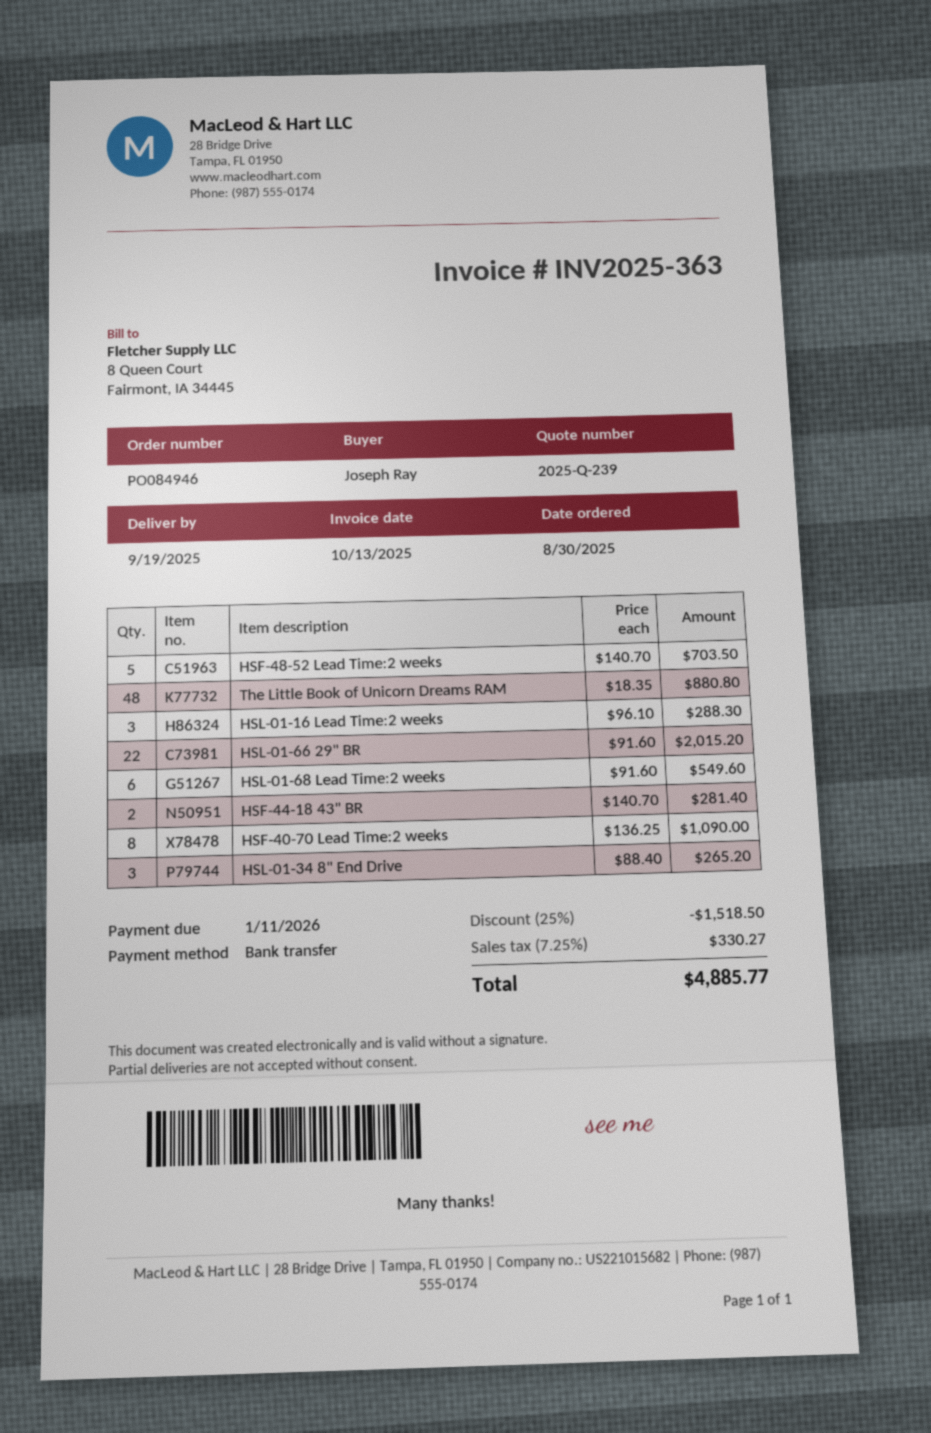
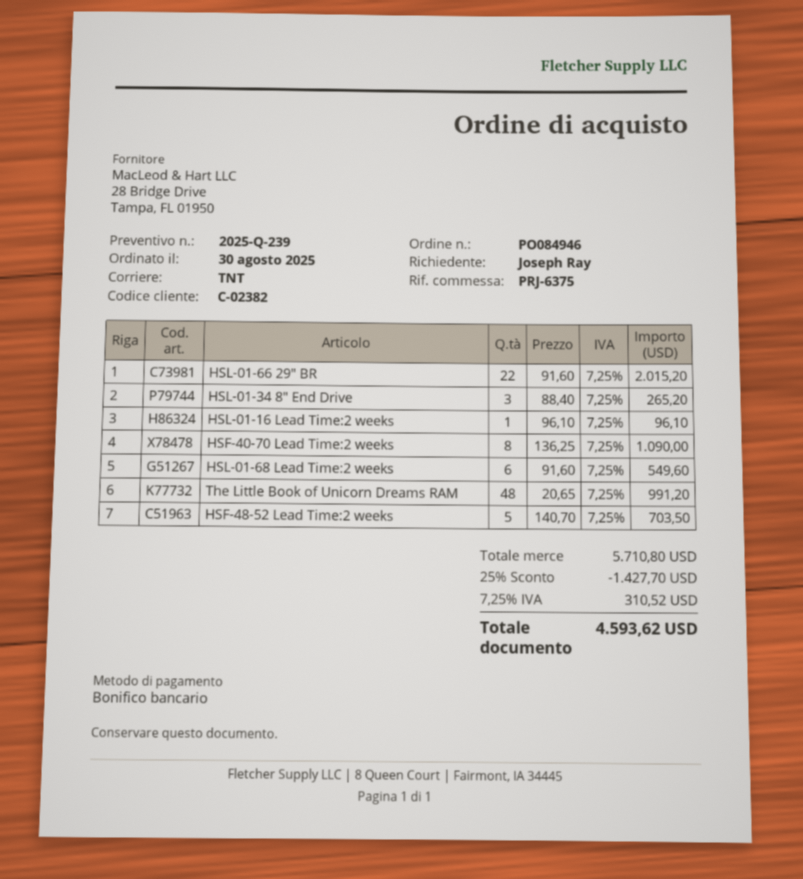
The Little Book of Unicorn Dreams RAM: 48 x 18.35 = 880.80 -> 48 x 20.65 = 991.20
HSL-01-16 Lead Time:2 weeks: 3 x 96.10 = 288.30 -> 1 x 96.10 = 96.10
HSF-44-18 43" BR: 2 x 140.70 = 281.40 -> none
discount: 25% = 1518.50 -> 25% = 1427.70
tax: 7.25% = 330.27 -> 7.25% = 310.52
total: 4885.77 -> 4593.62

